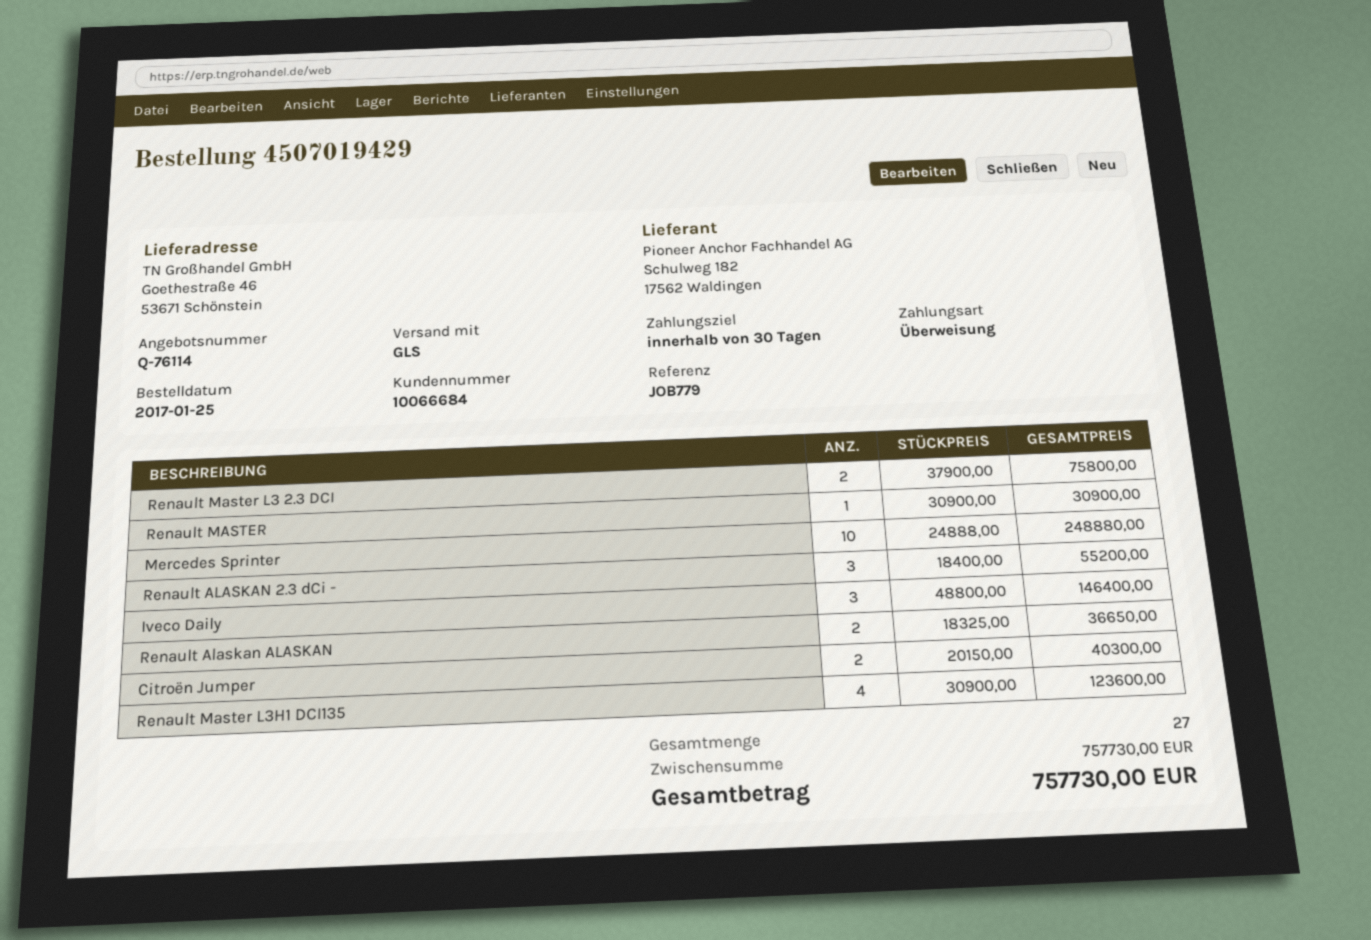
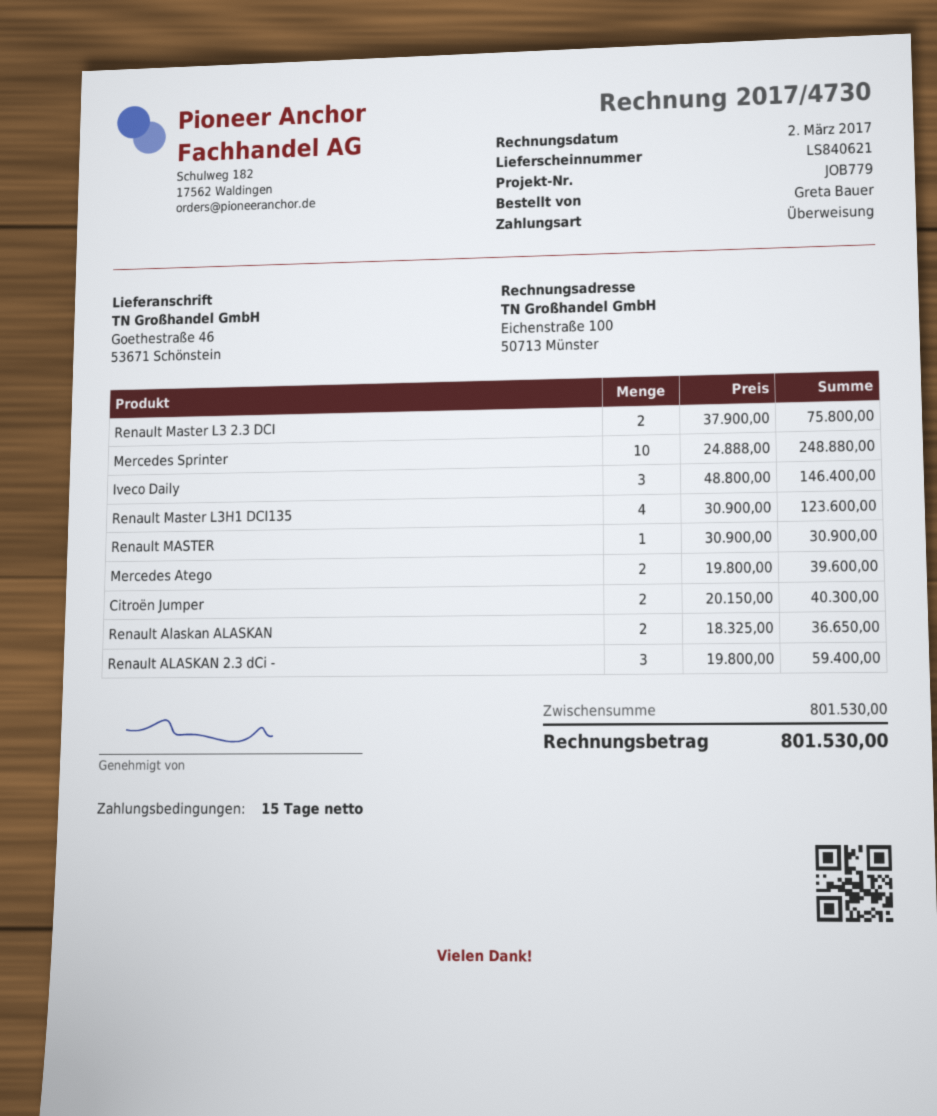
payment terms: 30 days -> 15 days
Renault ALASKAN 2.3 dCi -: 3 x 18400.00 = 55200.00 -> 3 x 19800.00 = 59400.00
Mercedes Atego: none -> 2 x 19800.00 = 39600.00
subtotal: 757730.00 -> 801530.00
total: 757730.00 -> 801530.00

